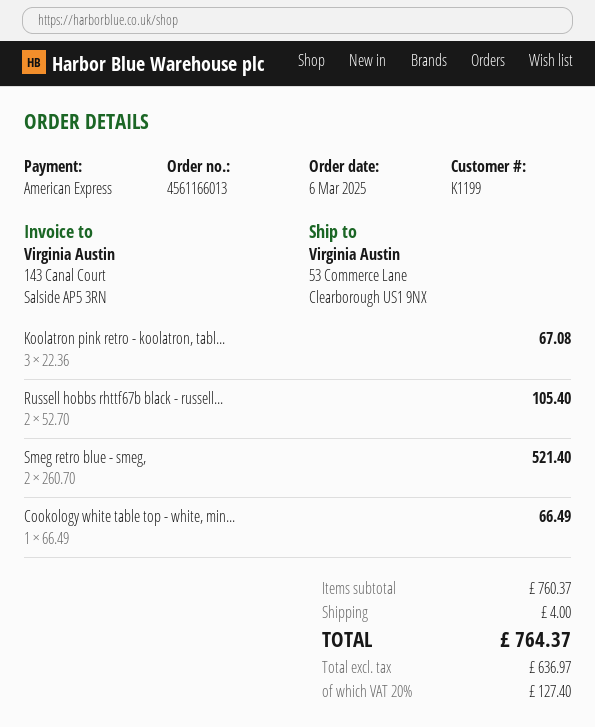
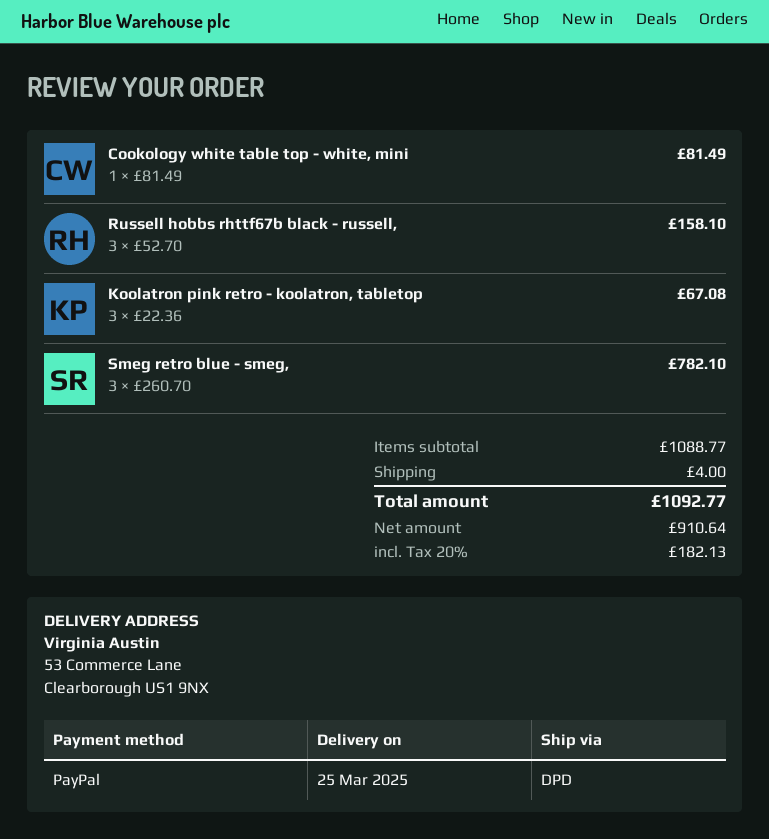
payment method: American Express -> PayPal
Russell hobbs rhttf67b black - russell...: 2 x 52.70 = 105.40 -> 3 x 52.70 = 158.10
Smeg retro blue - smeg,: 2 x 260.70 = 521.40 -> 3 x 260.70 = 782.10
Cookology white table top - white, min...: 1 x 66.49 = 66.49 -> 1 x 81.49 = 81.49
subtotal: 760.37 -> 1088.77
net: 636.97 -> 910.64
tax: 20% = 127.40 -> 20% = 182.13
total: 764.37 -> 1092.77

